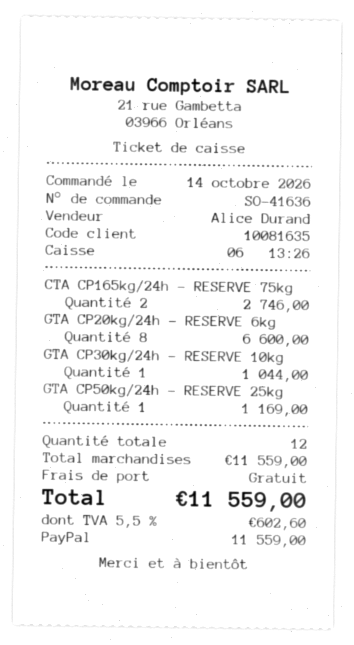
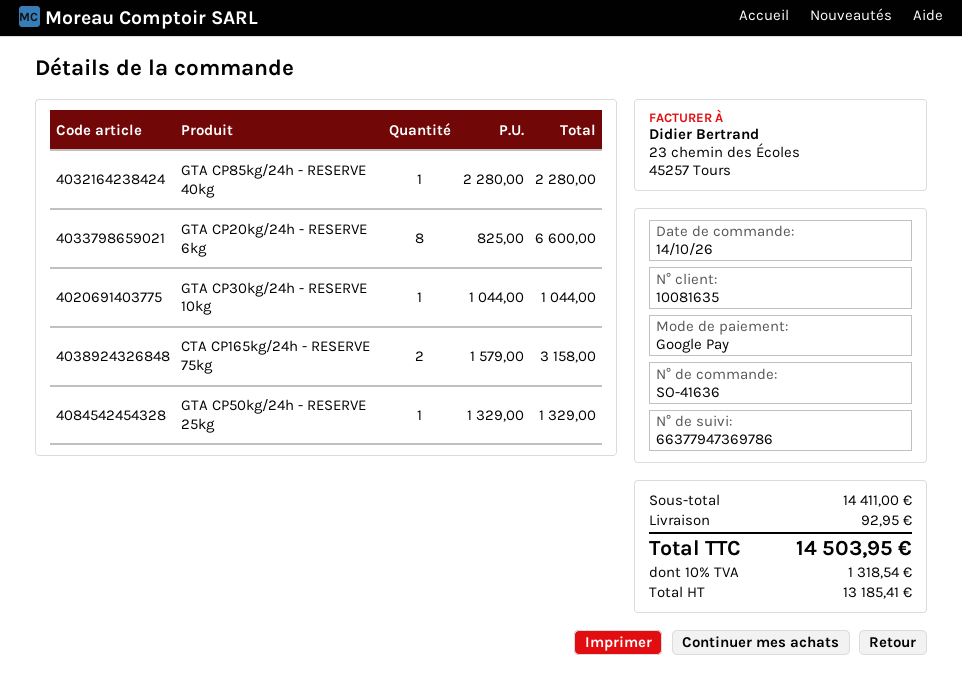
payment method: PayPal -> Google Pay
CTA CP165kg/24h - RESERVE 75kg: 2 for 2746.00 -> 2 for 3158.00
GTA CP50kg/24h - RESERVE 25kg: 1 for 1169.00 -> 1 for 1329.00
GTA CP85kg/24h - RESERVE 40kg: none -> 1 for 2280.00
subtotal: 11559.00 -> 14411.00
shipping: 0.00 -> 92.95
tax: 5.5% = 602.60 -> 10% = 1318.54
total: 11559.00 -> 14503.95

